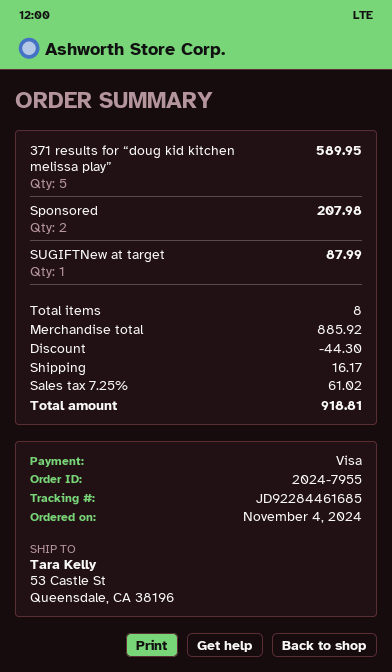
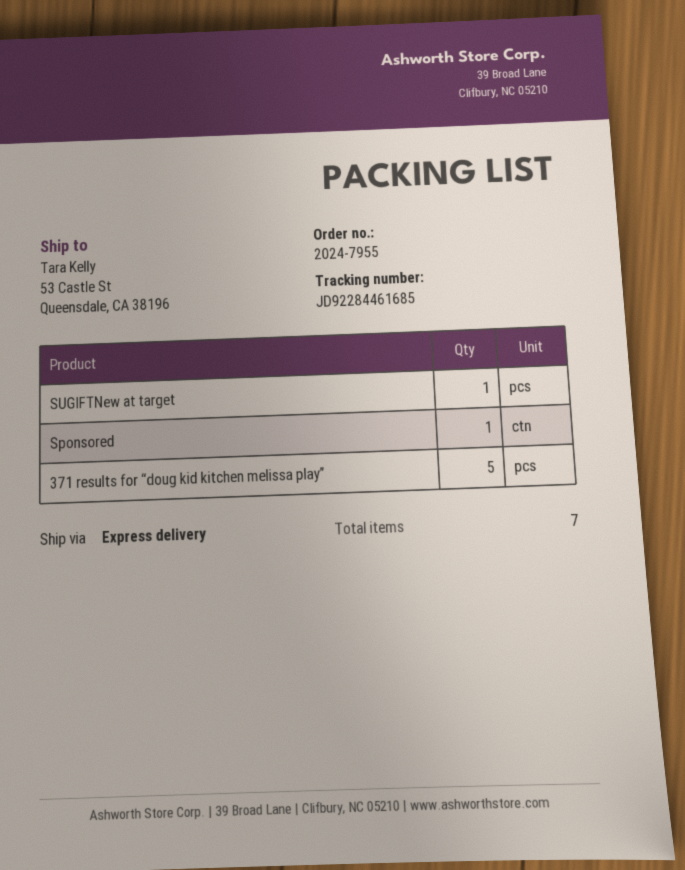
Sponsored: 2 -> 1
total quantity: 8 -> 7

